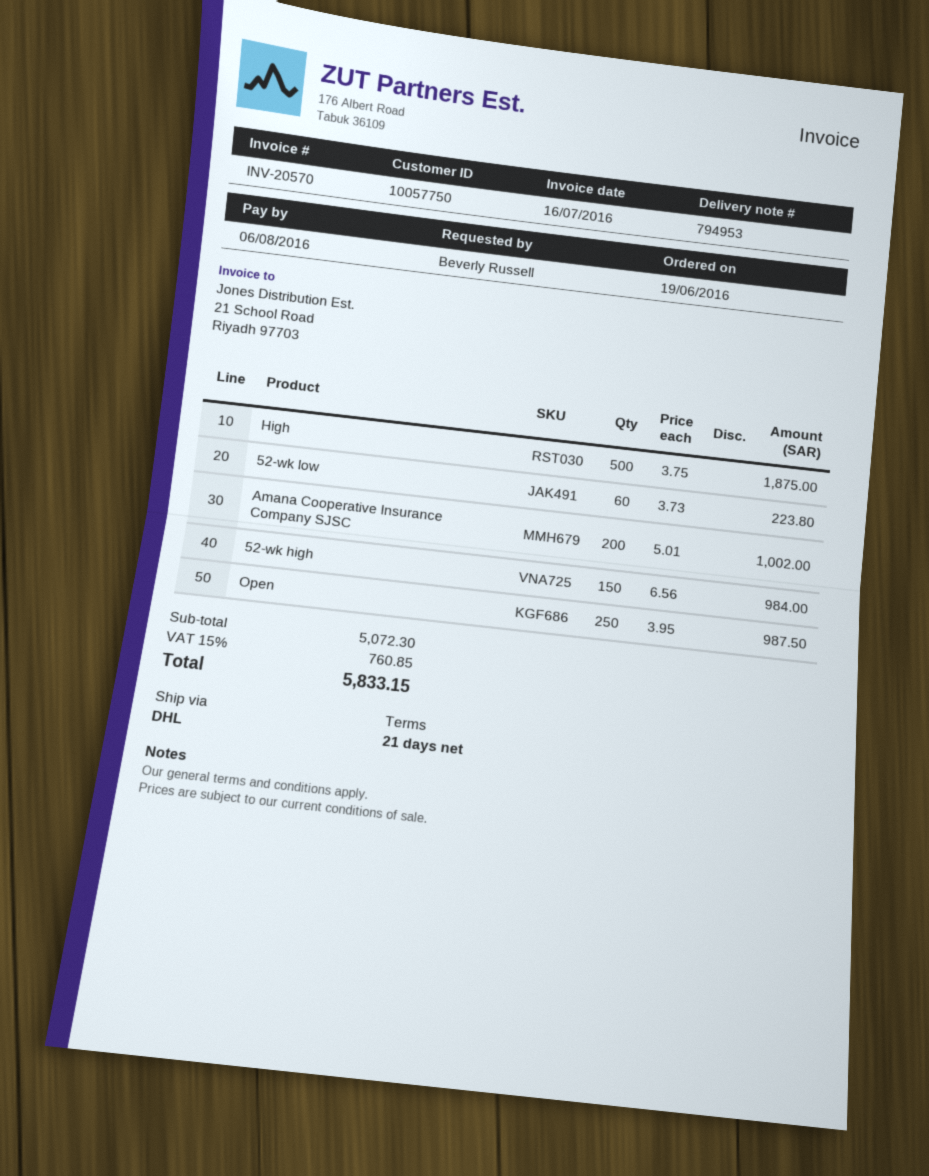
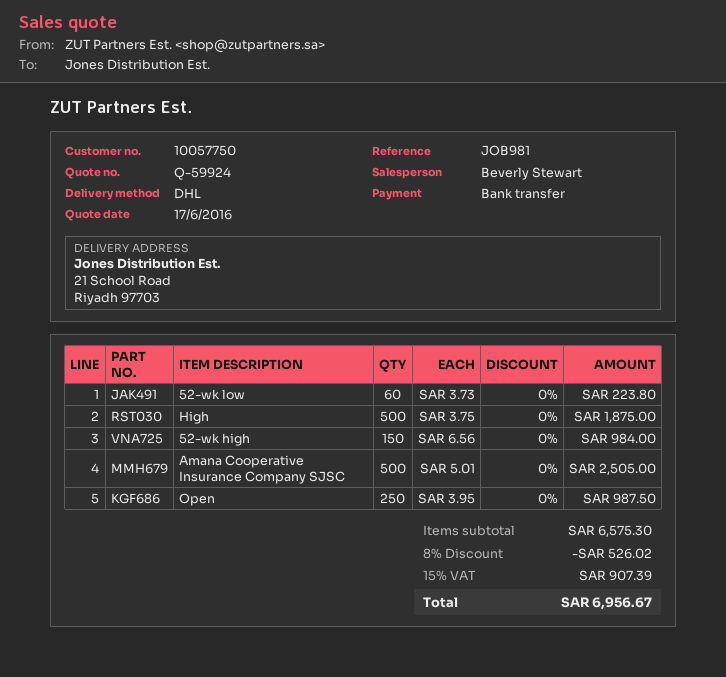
Amana Cooperative Insurance Company SJSC: 200 x 5.01 = 1002.00 -> 500 x 5.01 = 2505.00
subtotal: 5072.30 -> 6575.30
discount: none -> 8% = 526.02
tax: 15% = 760.85 -> 15% = 907.39
total: 5833.15 -> 6956.67

